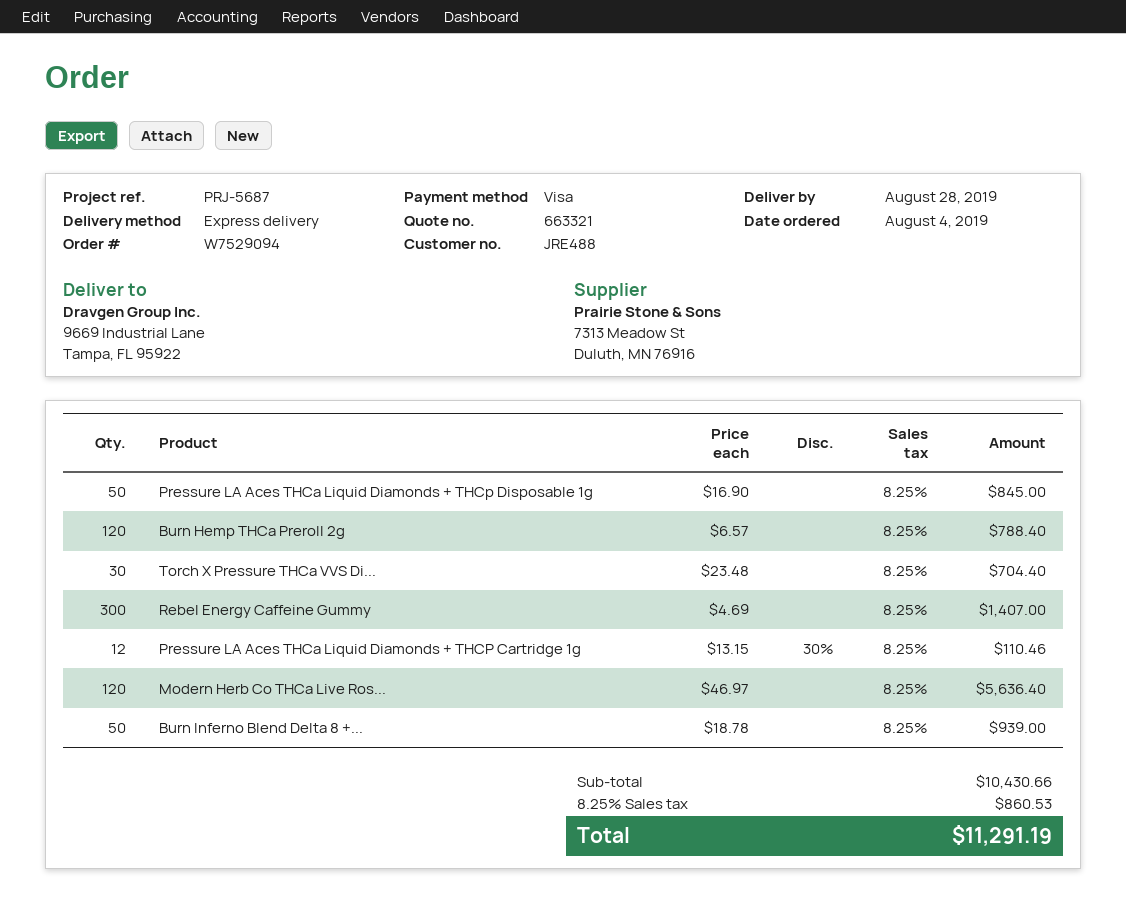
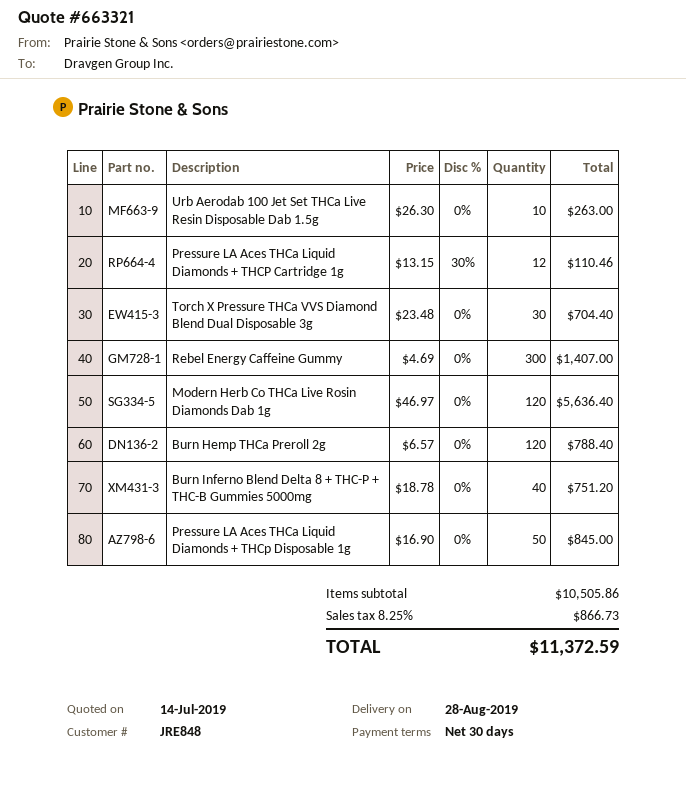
customer number: JRE488 -> JRE848
Burn Inferno Blend Delta 8 +...: 50 x 18.78 = 939.00 -> 40 x 18.78 = 751.20
Urb Aerodab 100 Jet Set THCa Live Resin Disposable Dab 1.5g: none -> 10 x 26.30 = 263.00
subtotal: 10430.66 -> 10505.86
tax: 8.25% = 860.53 -> 8.25% = 866.73
total: 11291.19 -> 11372.59

